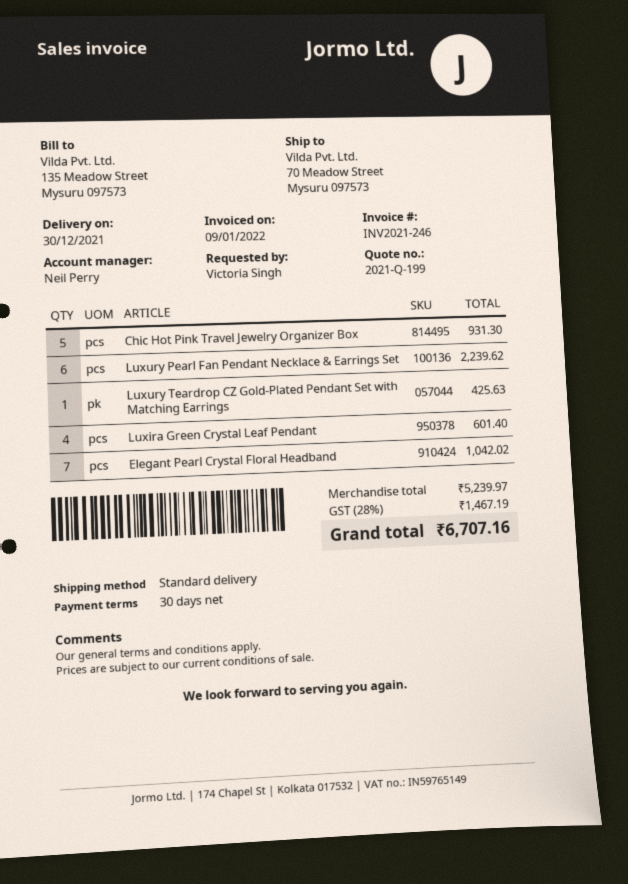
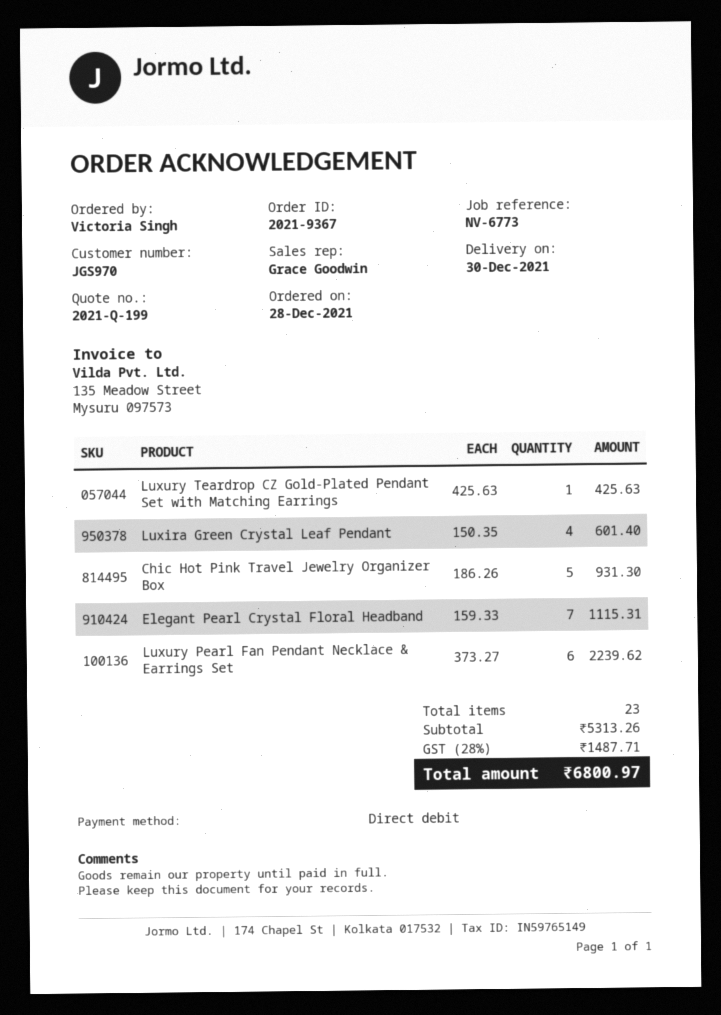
sales rep: Neil Perry -> Grace Goodwin
Elegant Pearl Crystal Floral Headband: 7 for 1042.02 -> 7 for 1115.31
subtotal: 5239.97 -> 5313.26
tax: 28% = 1467.19 -> 28% = 1487.71
total: 6707.16 -> 6800.97

